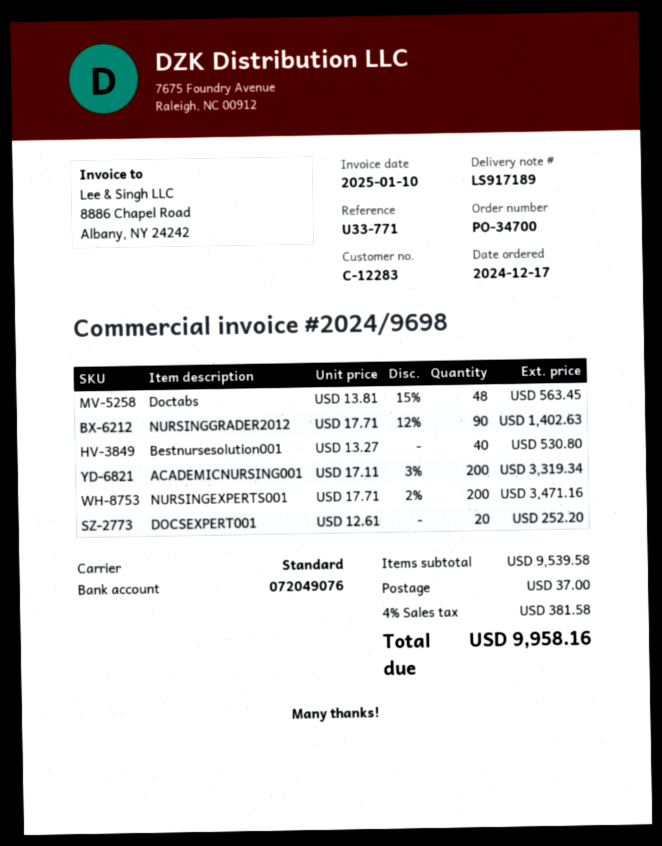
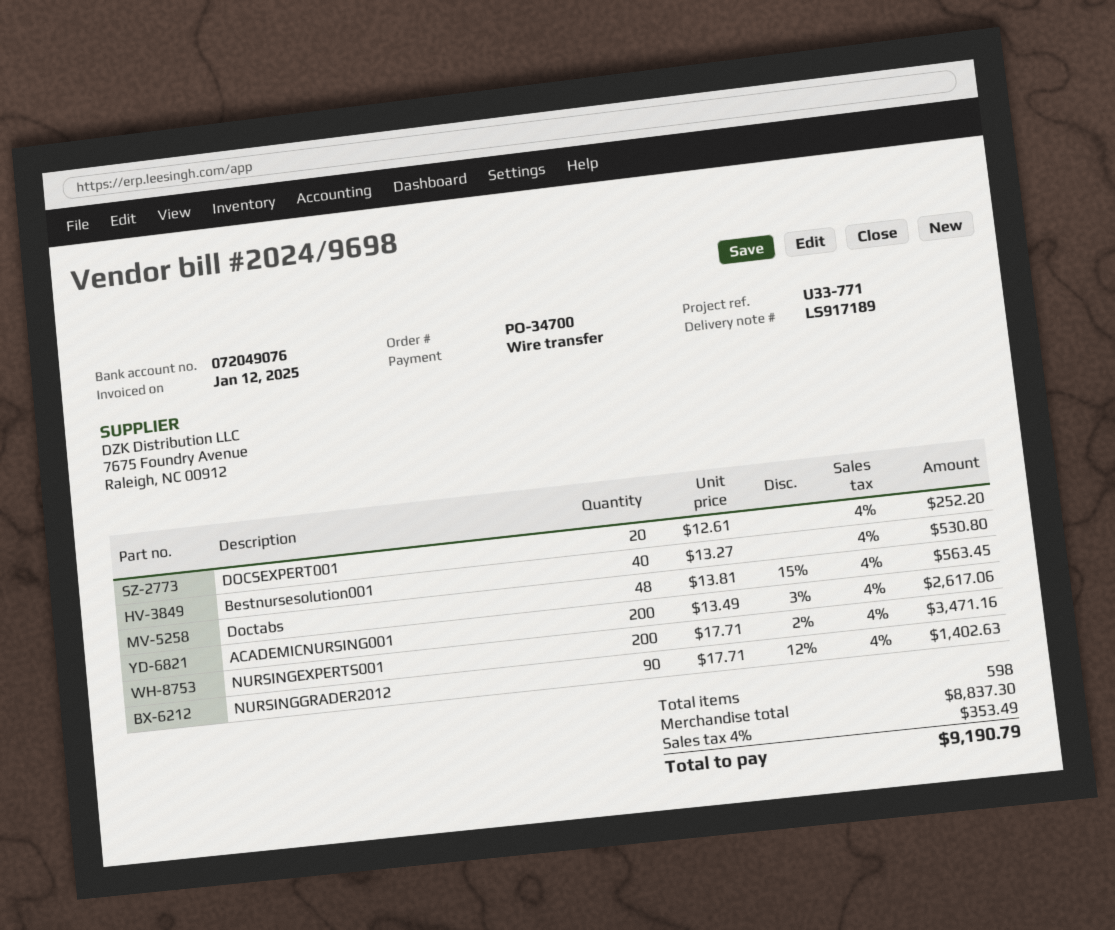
invoice date: 2025-01-10 -> 2025-01-12
ACADEMICNURSING001: 200 x 17.11 - 3% = 3319.34 -> 200 x 13.49 - 3% = 2617.06
subtotal: 9539.58 -> 8837.30
shipping: 37.00 -> none
tax: 4% = 381.58 -> 4% = 353.49
total: 9958.16 -> 9190.79

